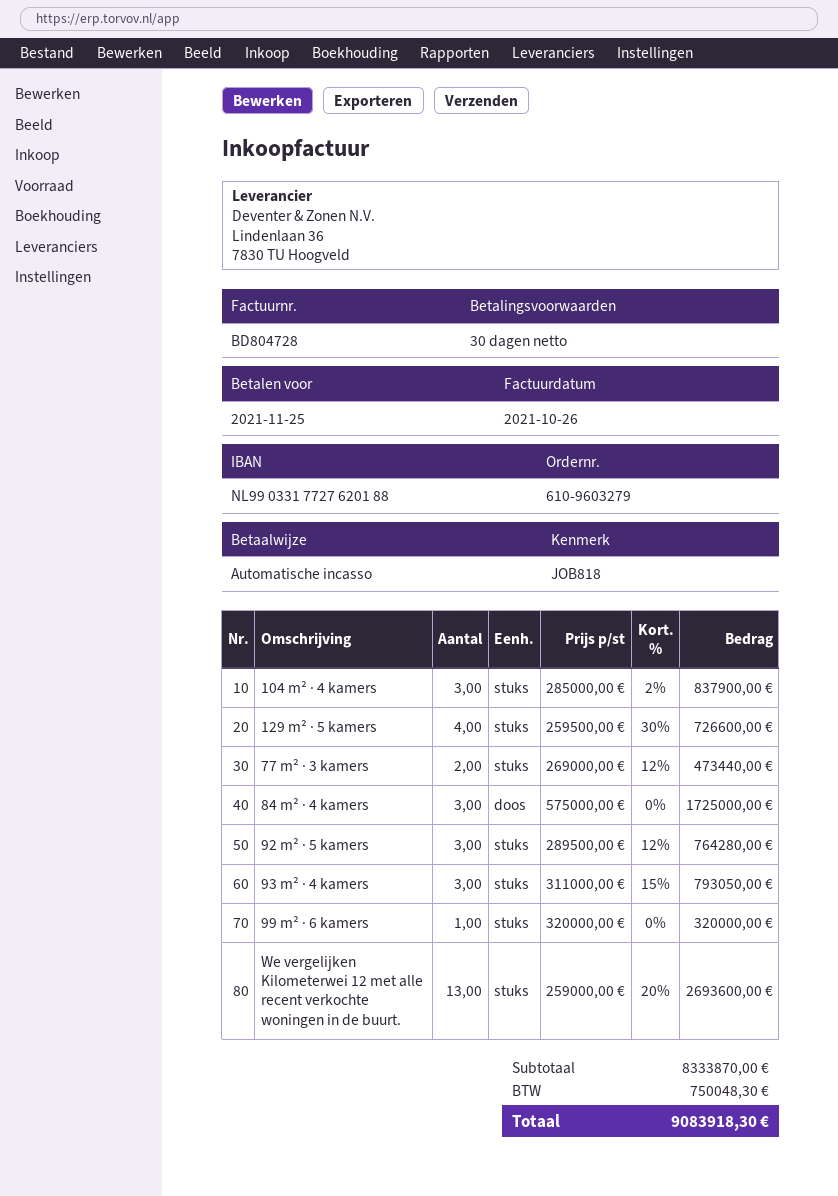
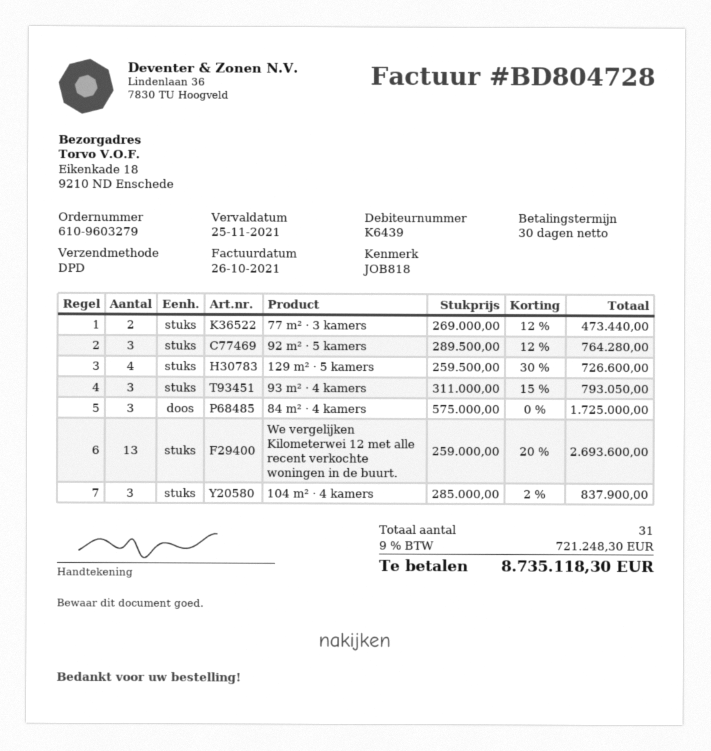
99 m² · 6 kamers: 1 x 320000.00 = 320000.00 -> none
tax: 750048.30 -> 721248.30
total: 9083918.30 -> 8735118.30

